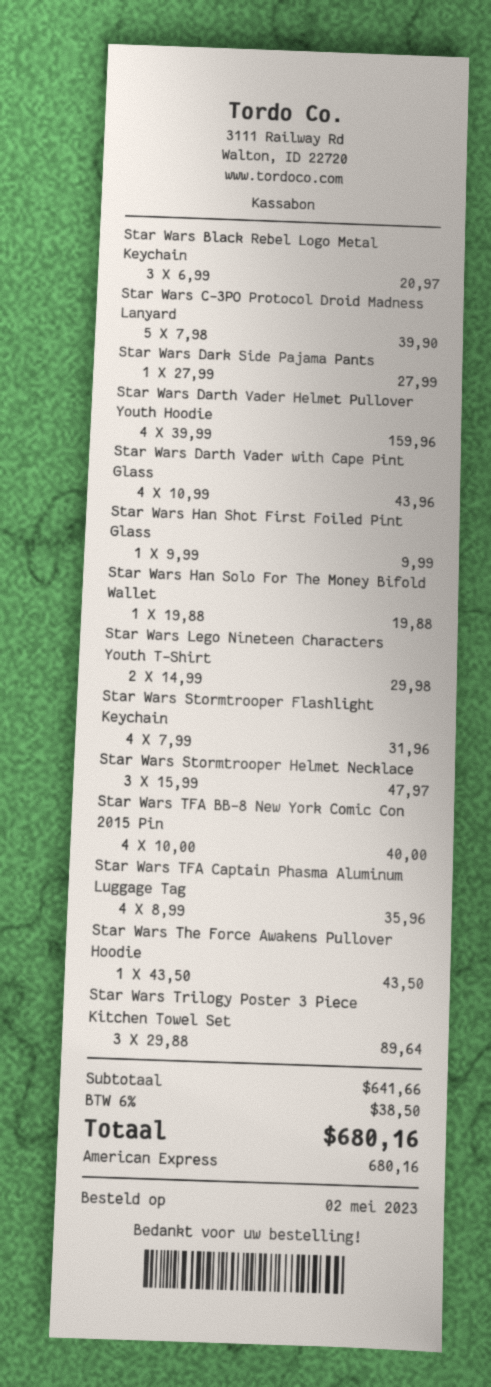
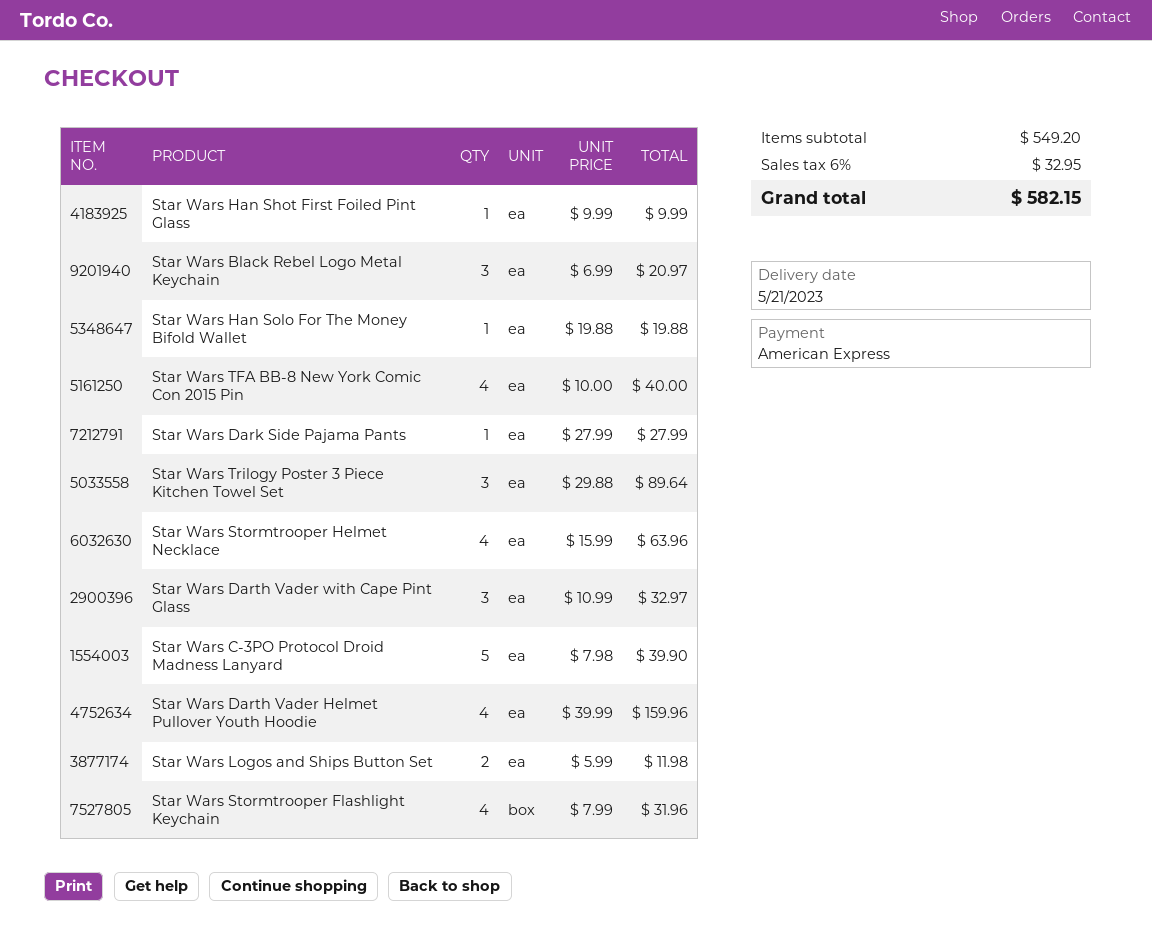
Star Wars Darth Vader with Cape Pint Glass: 4 x 10.99 = 43.96 -> 3 x 10.99 = 32.97
Star Wars Lego Nineteen Characters Youth T-Shirt: 2 x 14.99 = 29.98 -> none
Star Wars Stormtrooper Helmet Necklace: 3 x 15.99 = 47.97 -> 4 x 15.99 = 63.96
Star Wars TFA Captain Phasma Aluminum Luggage Tag: 4 x 8.99 = 35.96 -> none
Star Wars The Force Awakens Pullover Hoodie: 1 x 43.50 = 43.50 -> none
Star Wars Logos and Ships Button Set: none -> 2 x 5.99 = 11.98
subtotal: 641.66 -> 549.20
tax: 6% = 38.50 -> 6% = 32.95
total: 680.16 -> 582.15

